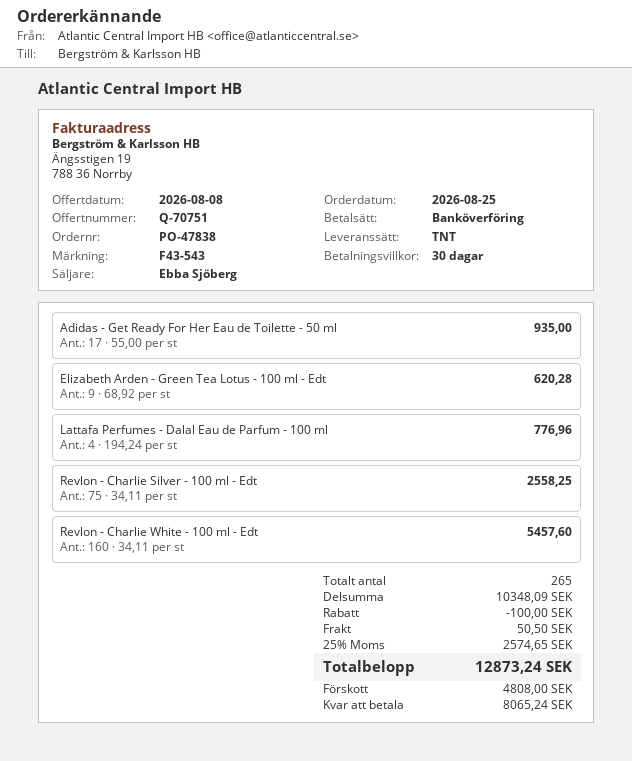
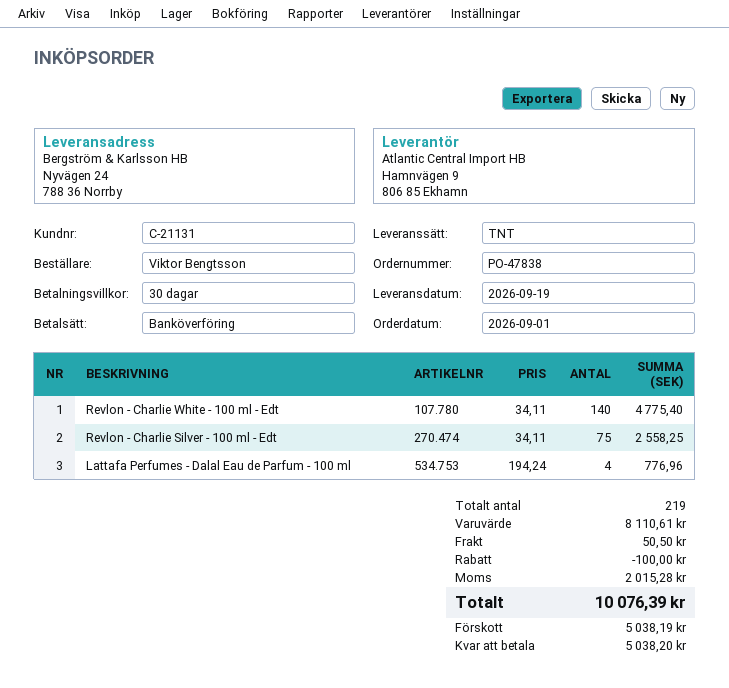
order date: 2026-08-25 -> 2026-09-01
Adidas - Get Ready For Her Eau de Toilette - 50 ml: 17 x 55.00 = 935.00 -> none
Elizabeth Arden - Green Tea Lotus - 100 ml - Edt: 9 x 68.92 = 620.28 -> none
Revlon - Charlie White - 100 ml - Edt: 160 x 34.11 = 5457.60 -> 140 x 34.11 = 4775.40
total quantity: 265 -> 219
subtotal: 10348.09 -> 8110.61
tax: 2574.65 -> 2015.28
total: 12873.24 -> 10076.39
deposit: 4808.00 -> 5038.19
balance: 8065.24 -> 5038.20

